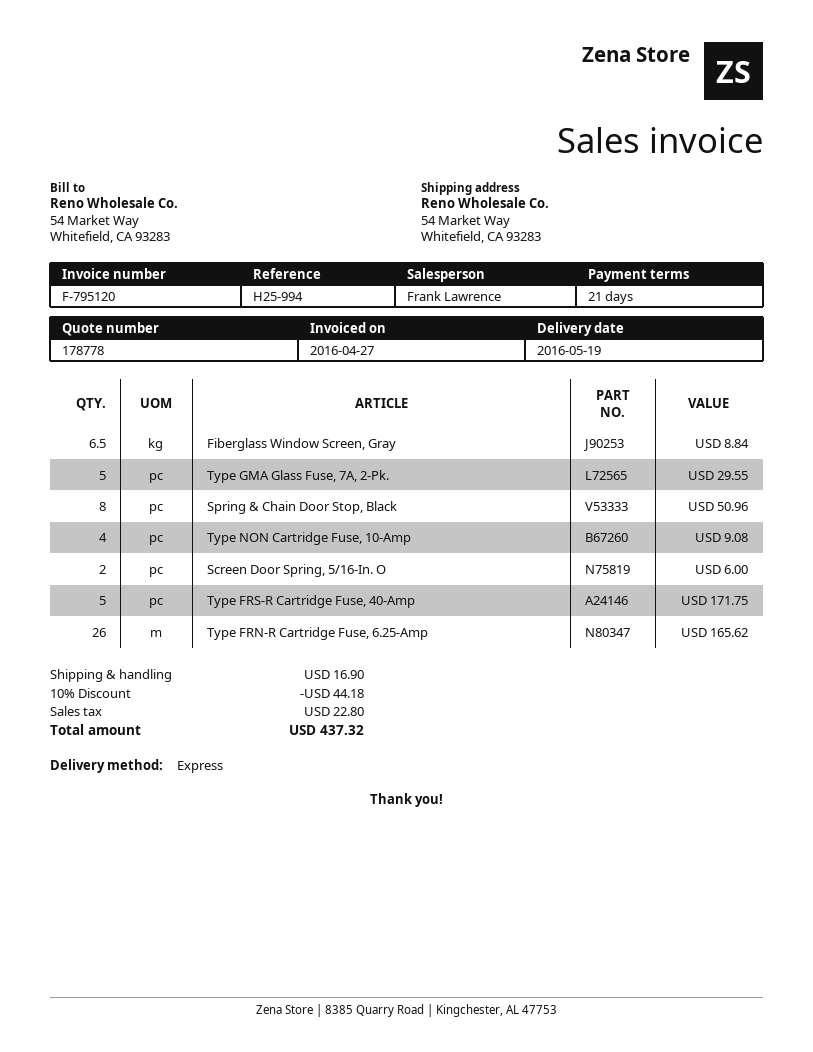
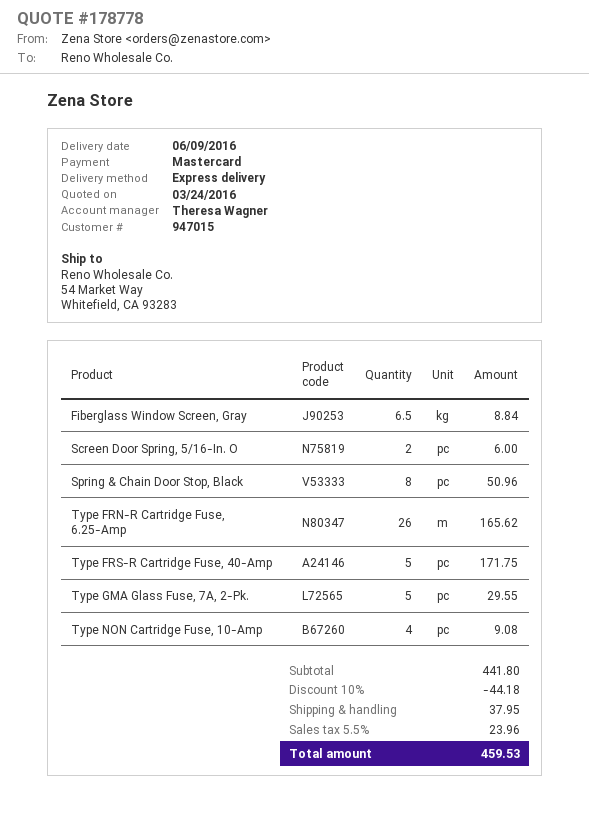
delivery date: 2016-05-19 -> 2016-06-09
sales rep: Frank Lawrence -> Theresa Wagner
shipping: 16.90 -> 37.95
tax: 22.80 -> 23.96
total: 437.32 -> 459.53

